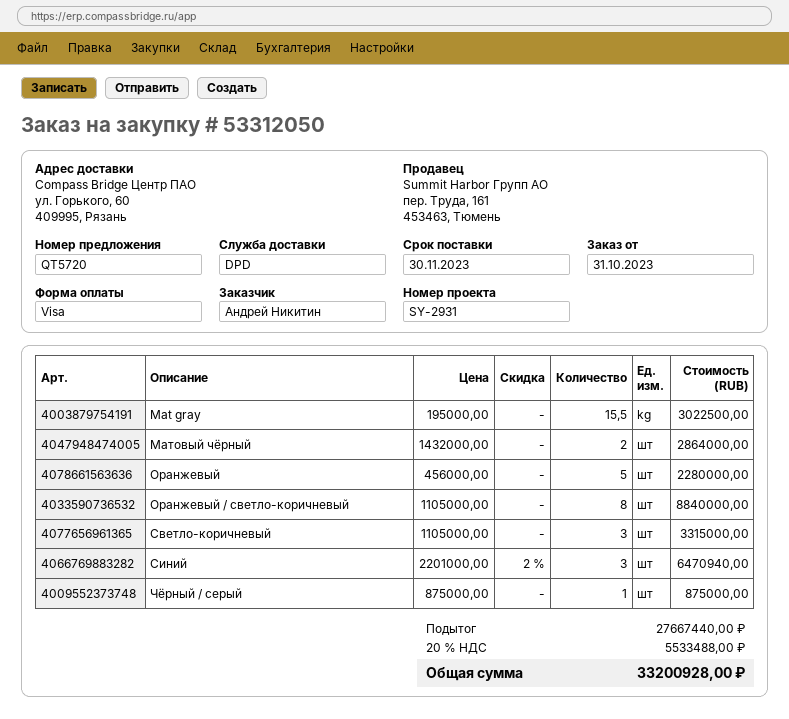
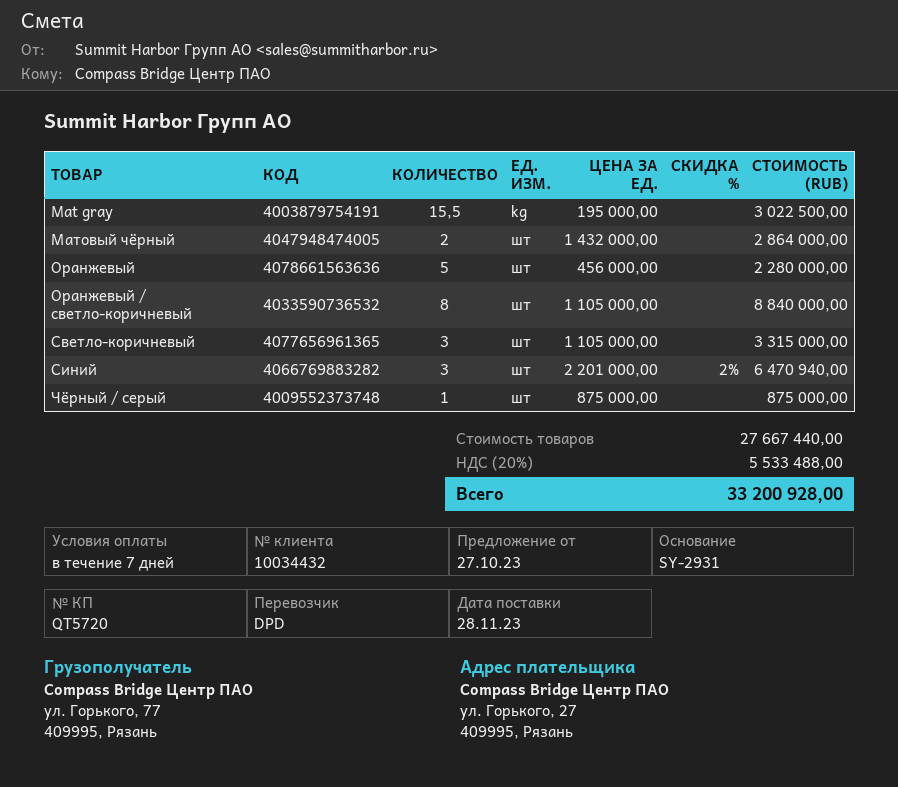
delivery date: 2023-11-30 -> 2023-11-28
ship to: ул. Горького, 60, 409995, Рязань -> ул. Горького, 77, 409995, Рязань

